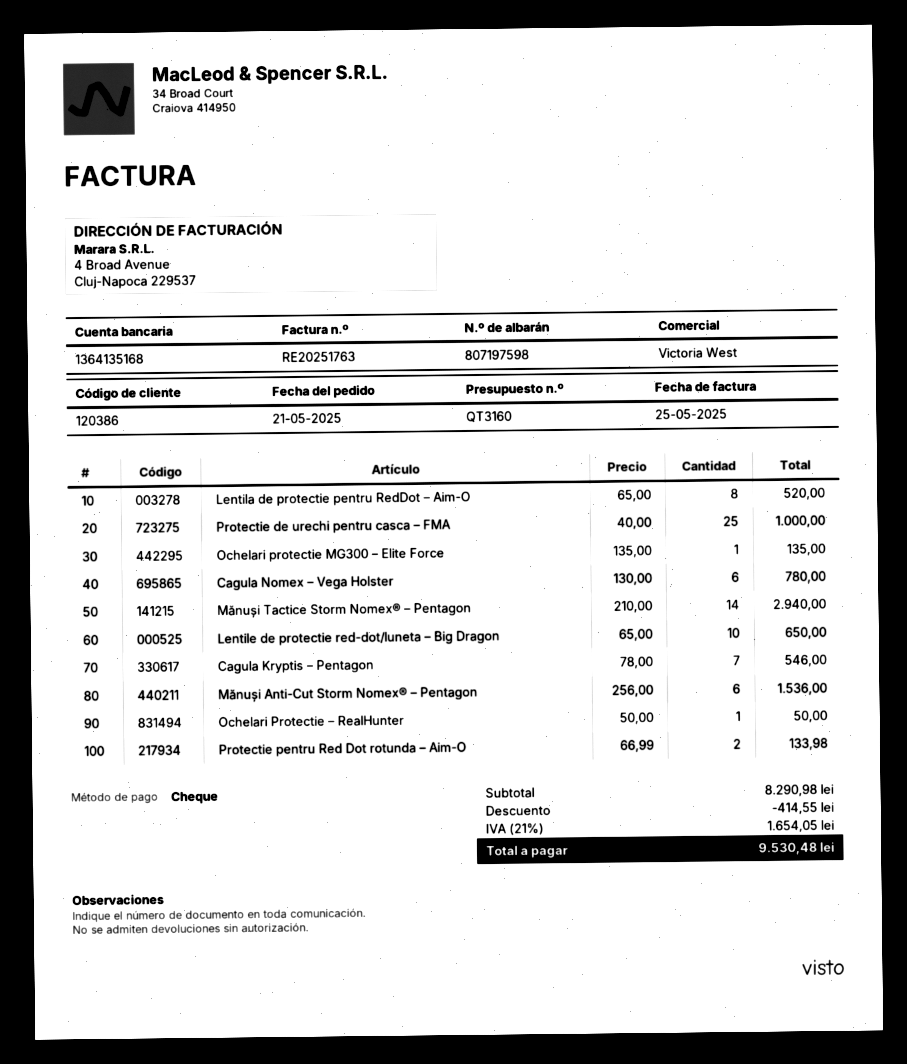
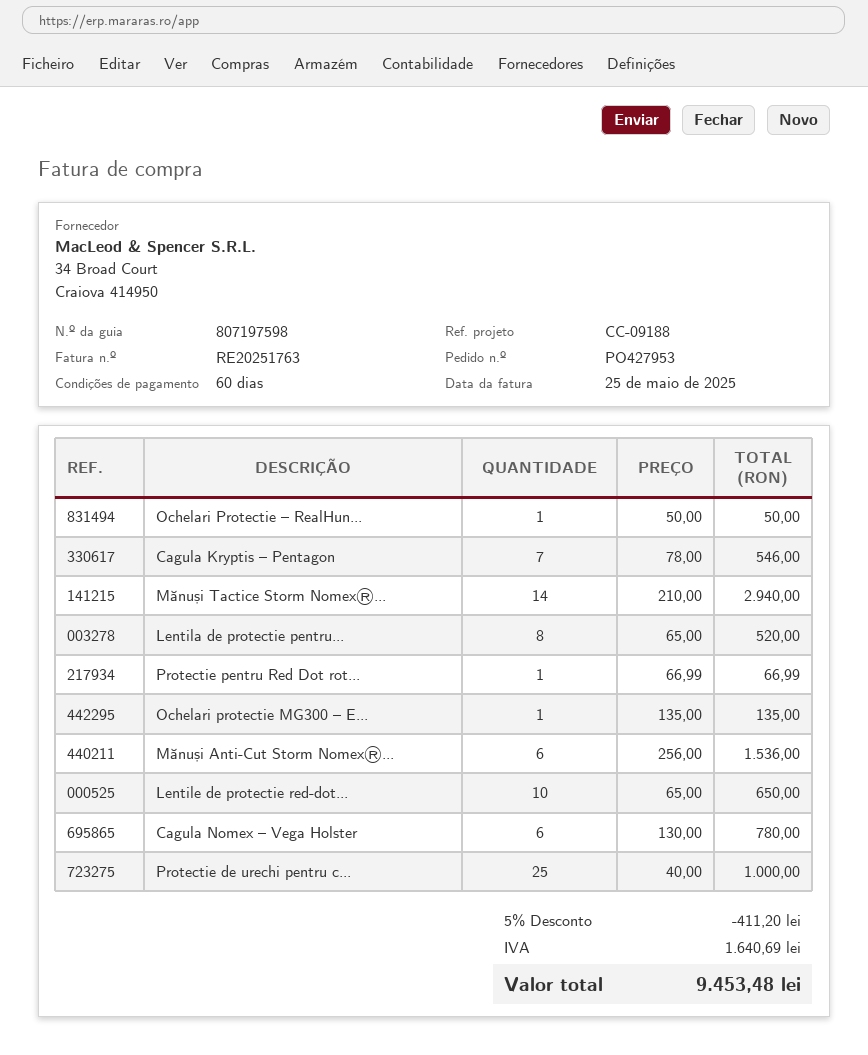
Protectie pentru Red Dot rotunda – Aim-O: 2 x 66.99 = 133.98 -> 1 x 66.99 = 66.99
discount: 414.55 -> 411.20
tax: 1654.05 -> 1640.69
total: 9530.48 -> 9453.48

